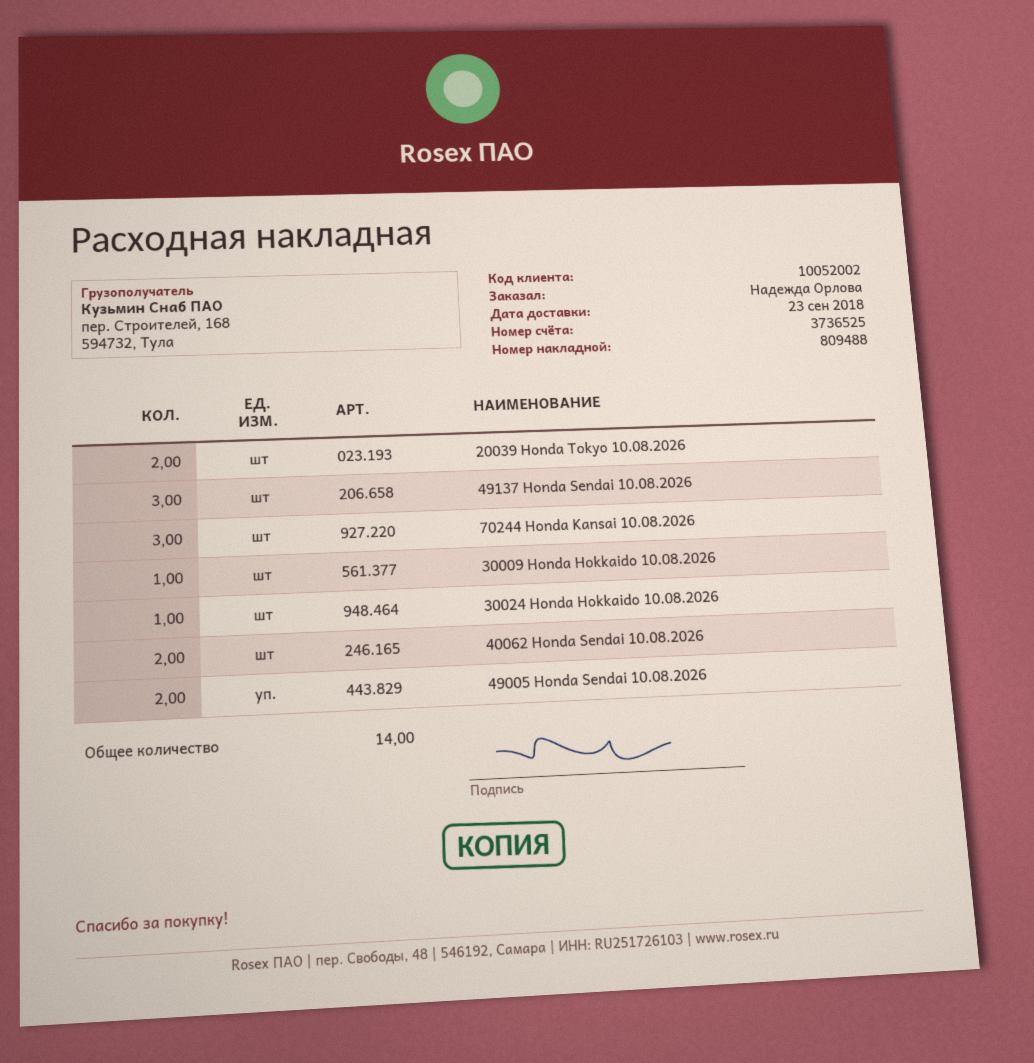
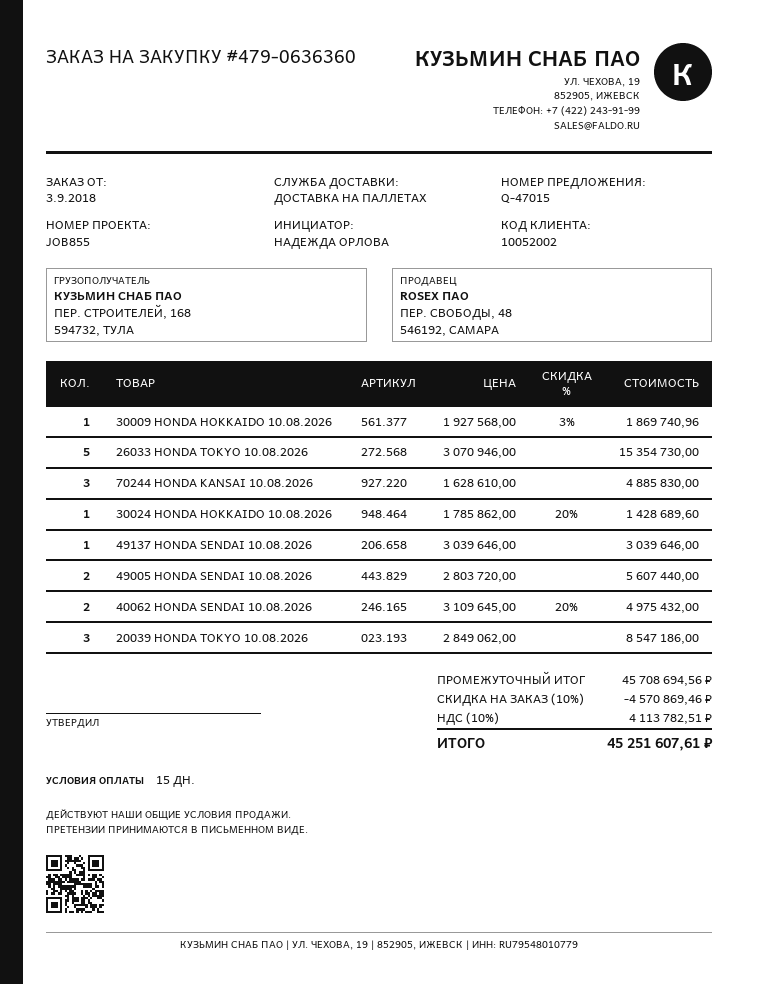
20039 Honda Tokyo 10.08.2026: 2 -> 3
49137 Honda Sendai 10.08.2026: 3 -> 1
26033 HONDA TOKYO 10.08.2026: none -> 5

